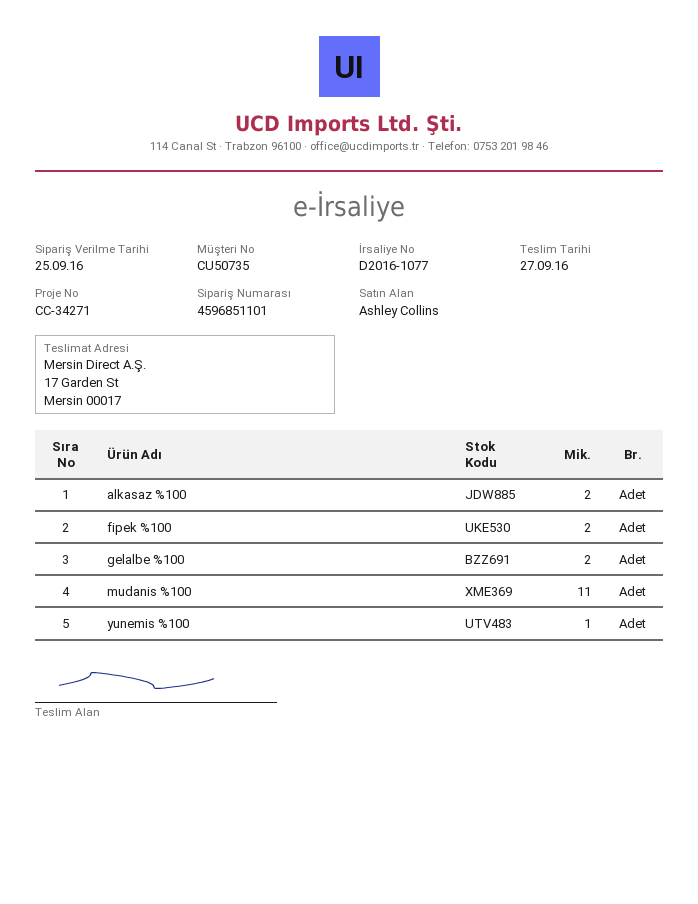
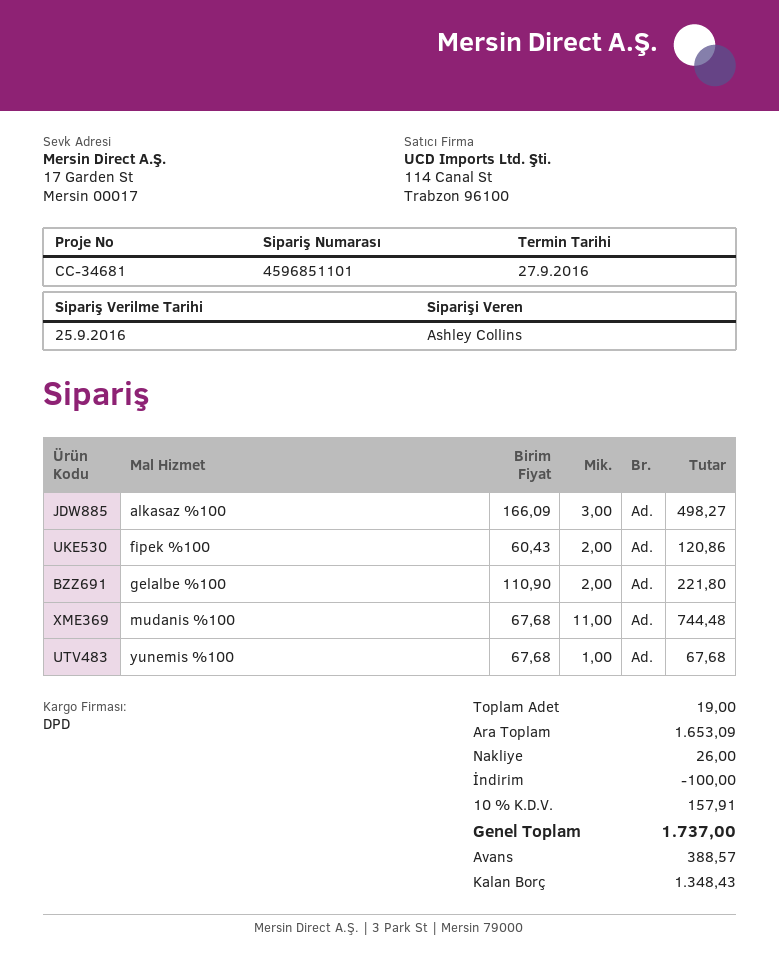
reference: CC-34271 -> CC-34681
alkasaz %100: 2 -> 3

